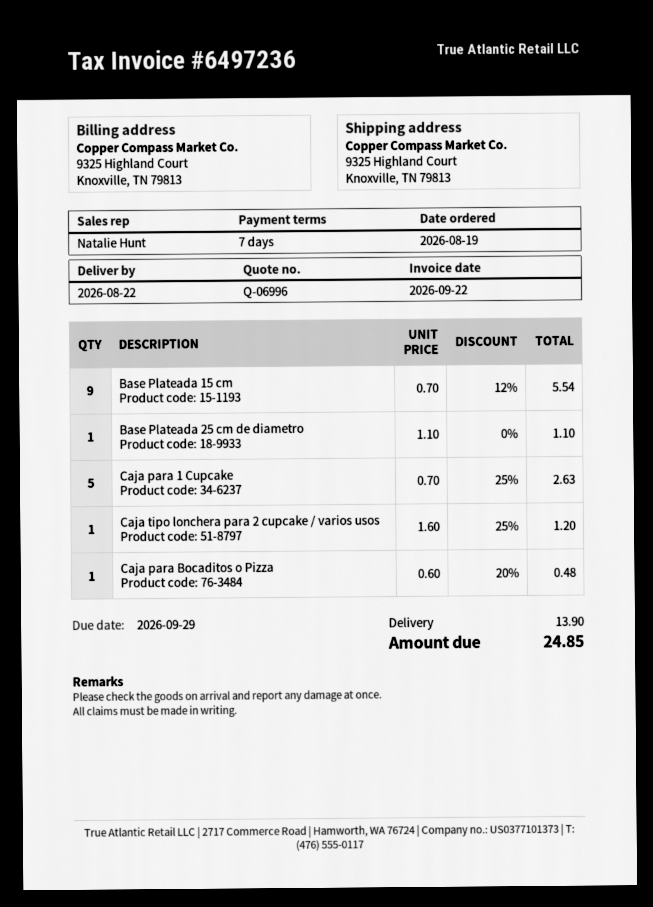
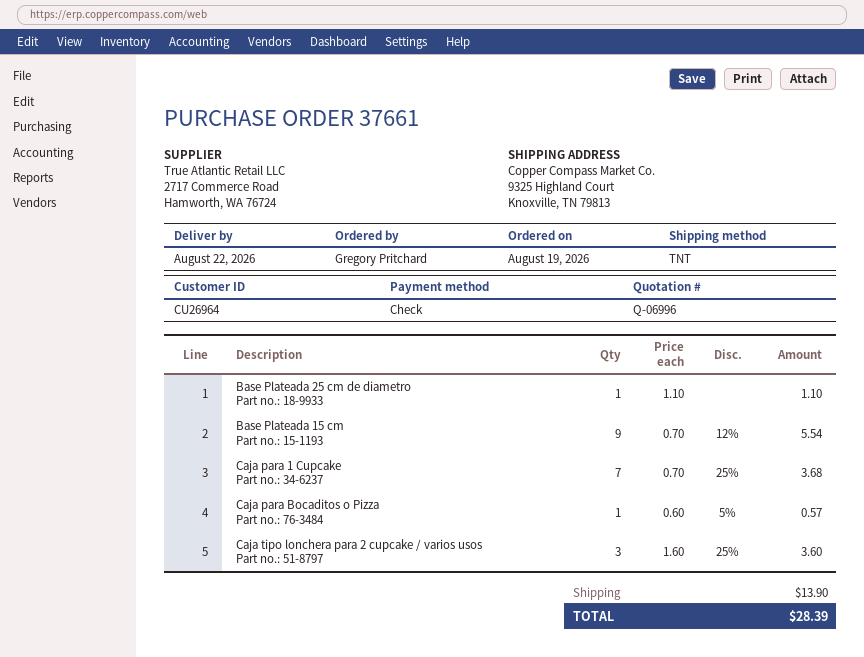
Caja para 1 Cupcake: 5 x 0.70 - 25% = 2.63 -> 7 x 0.70 - 25% = 3.68
Caja tipo lonchera para 2 cupcake / varios usos: 1 x 1.60 - 25% = 1.20 -> 3 x 1.60 - 25% = 3.60
Caja para Bocaditos o Pizza: 1 x 0.60 - 20% = 0.48 -> 1 x 0.60 - 5% = 0.57
total: 24.85 -> 28.39

